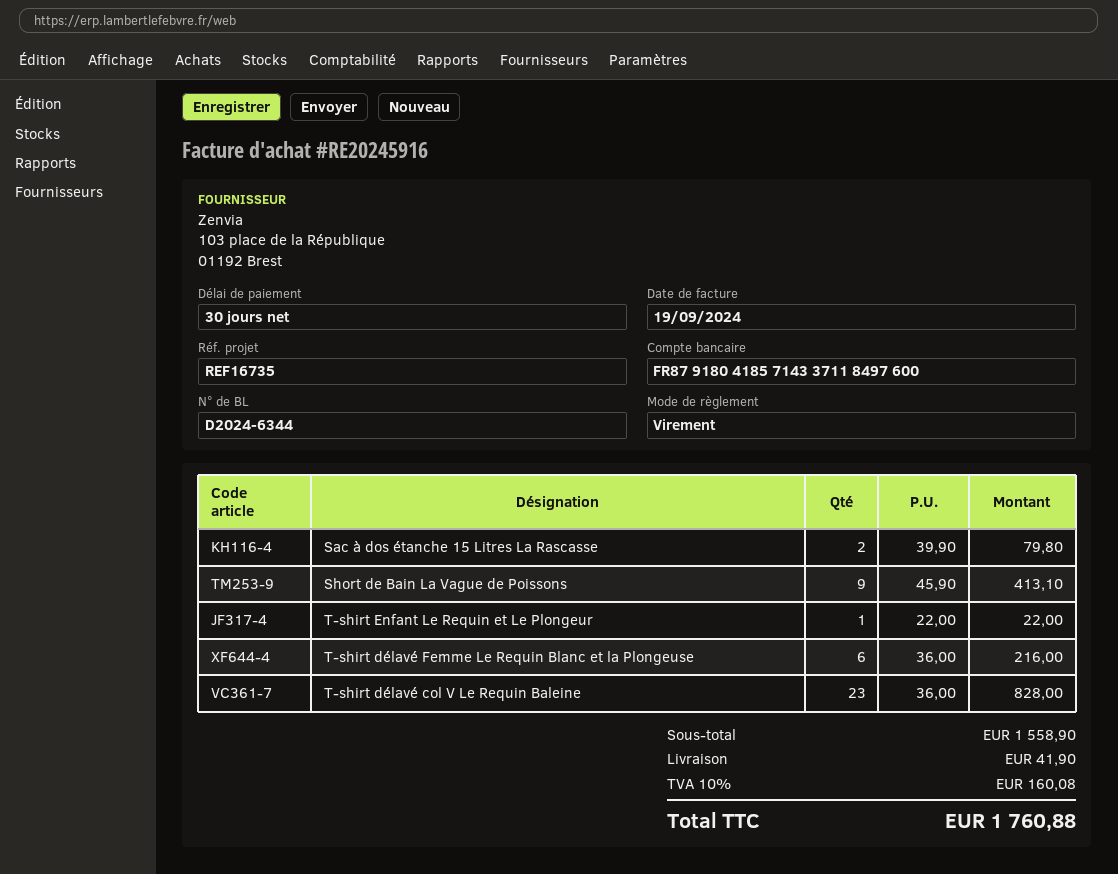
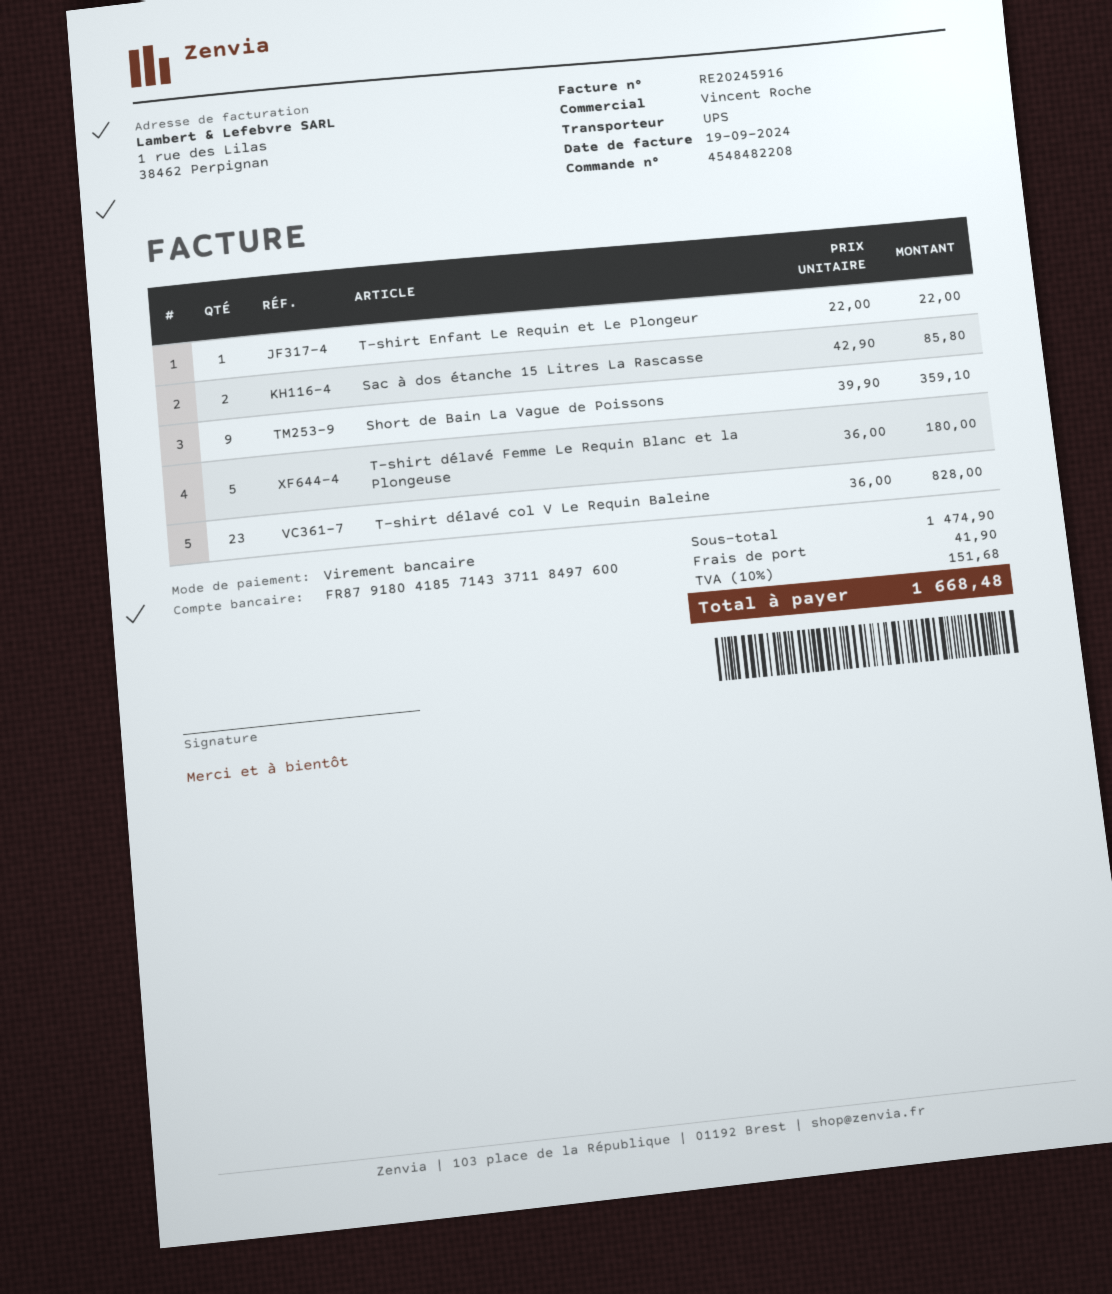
Sac à dos étanche 15 Litres La Rascasse: 2 x 39.90 = 79.80 -> 2 x 42.90 = 85.80
Short de Bain La Vague de Poissons: 9 x 45.90 = 413.10 -> 9 x 39.90 = 359.10
T-shirt délavé Femme Le Requin Blanc et la Plongeuse: 6 x 36.00 = 216.00 -> 5 x 36.00 = 180.00
subtotal: 1558.90 -> 1474.90
tax: 10% = 160.08 -> 10% = 151.68
total: 1760.88 -> 1668.48

